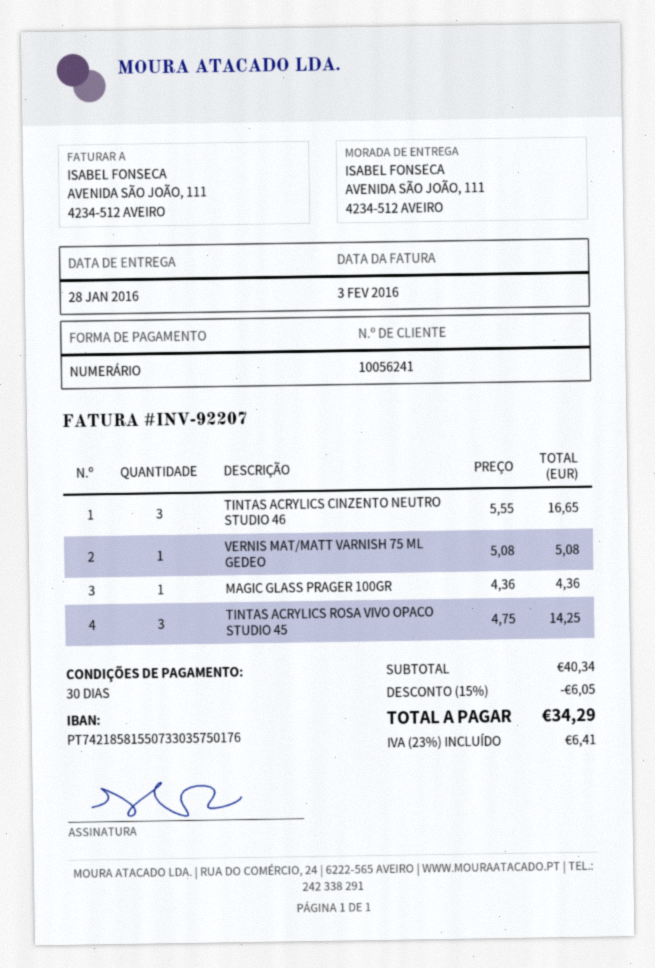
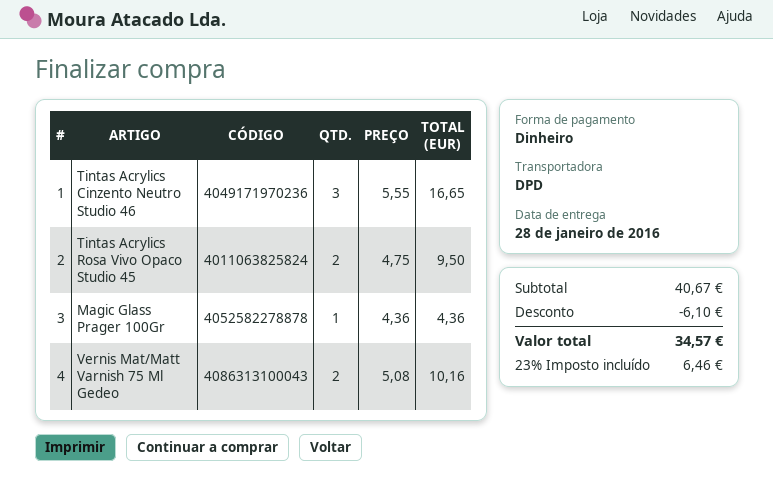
VERNIS MAT/MATT VARNISH 75 ML GEDEO: 1 x 5.08 = 5.08 -> 2 x 5.08 = 10.16
TINTAS ACRYLICS ROSA VIVO OPACO STUDIO 45: 3 x 4.75 = 14.25 -> 2 x 4.75 = 9.50
subtotal: 40.34 -> 40.67
discount: 6.05 -> 6.10
tax: 23% = 6.41 -> 23% = 6.46
total: 34.29 -> 34.57

